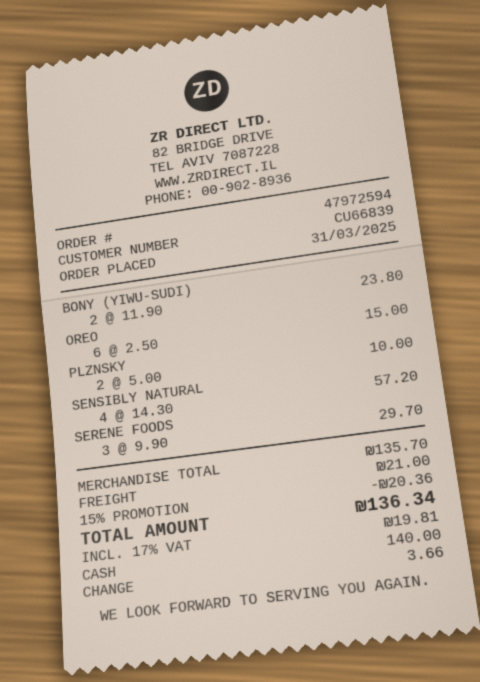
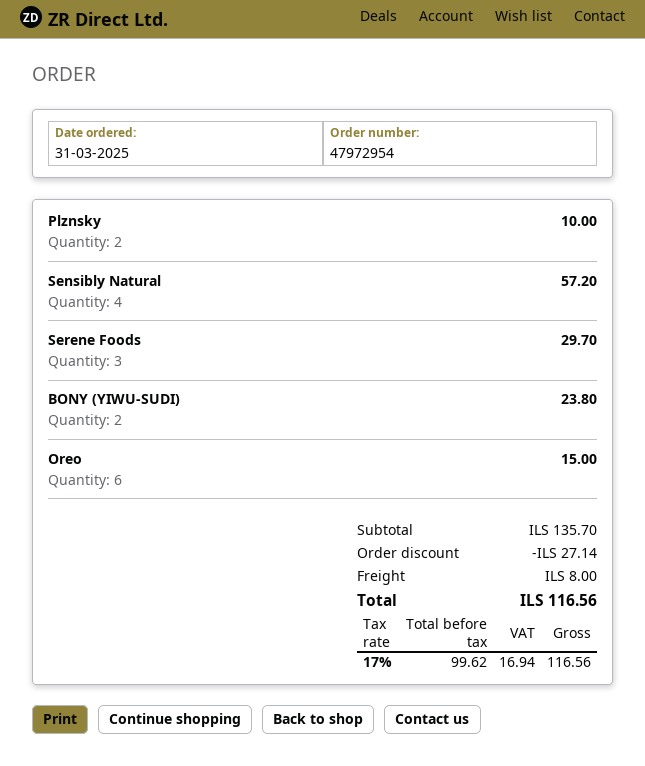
order number: 47972594 -> 47972954
discount: 20.36 -> 27.14
shipping: 21.00 -> 8.00
tax: 17% = 19.81 -> 17% = 16.94
total: 136.34 -> 116.56

